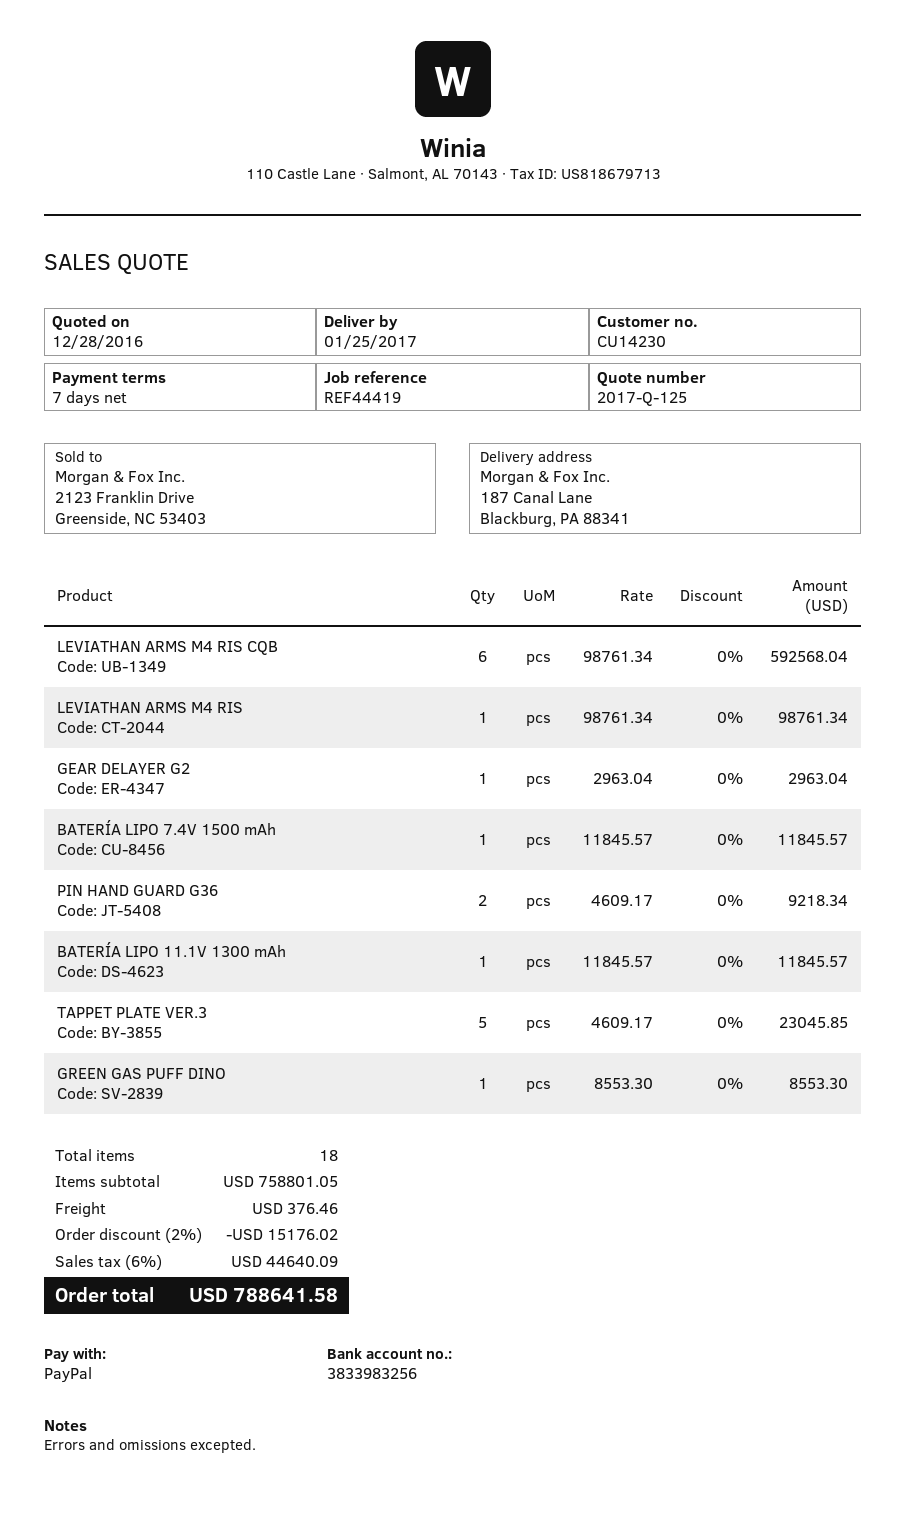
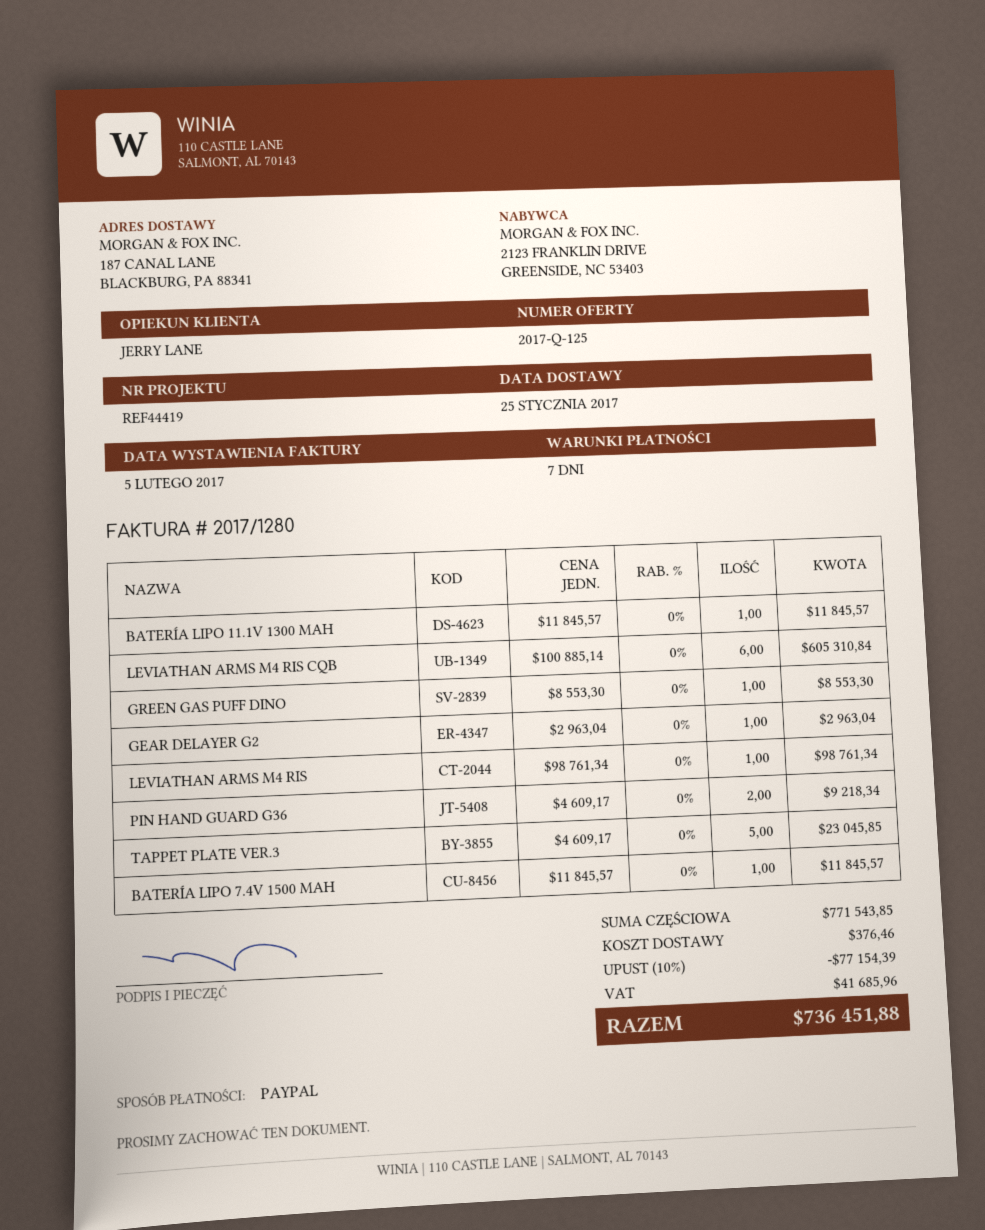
LEVIATHAN ARMS M4 RIS CQB: 6 x 98761.34 = 592568.04 -> 6 x 100885.14 = 605310.84
subtotal: 758801.05 -> 771543.85
discount: 2% = 15176.02 -> 10% = 77154.39
tax: 44640.09 -> 41685.96
total: 788641.58 -> 736451.88

